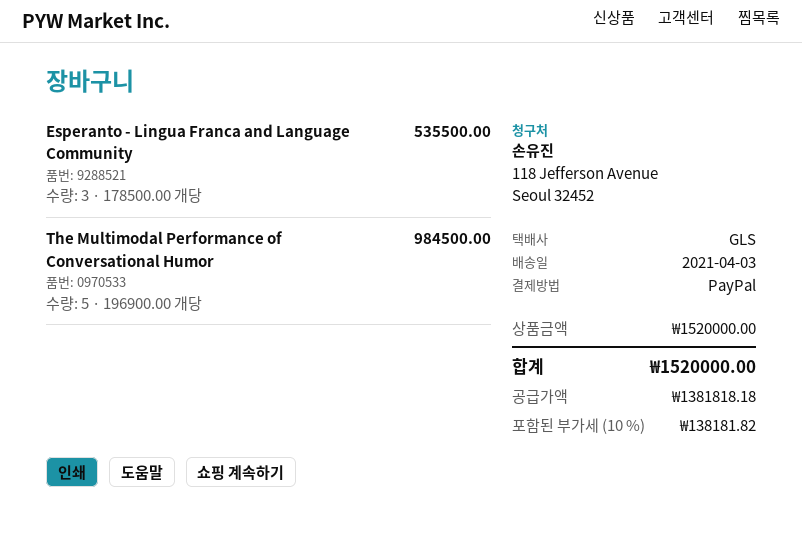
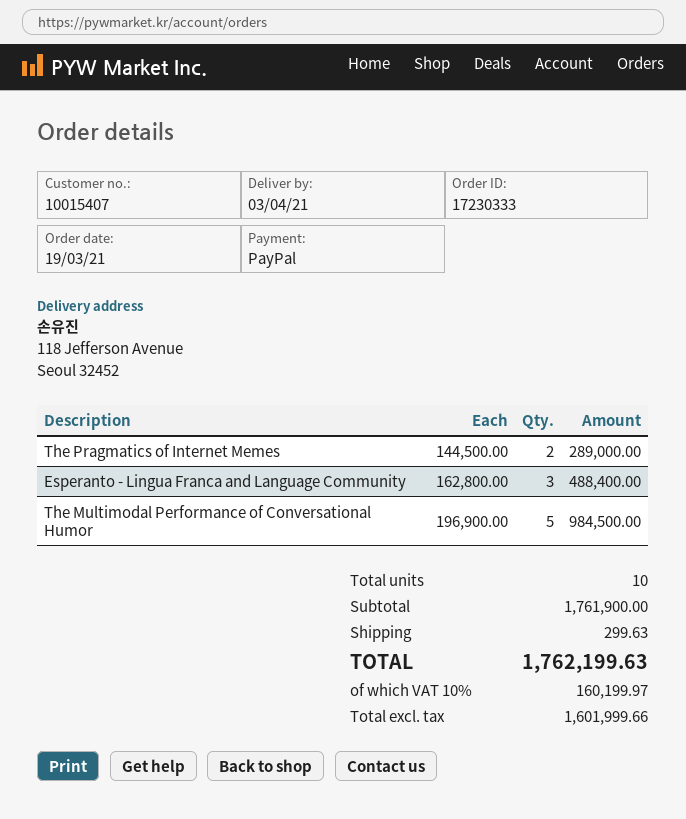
Esperanto - Lingua Franca and Language Community: 3 x 178500.00 = 535500.00 -> 3 x 162800.00 = 488400.00
The Pragmatics of Internet Memes: none -> 2 x 144500.00 = 289000.00
subtotal: 1520000.00 -> 1761900.00
shipping: none -> 299.63
net: 1381818.18 -> 1601999.66
tax: 10% = 138181.82 -> 10% = 160199.97
total: 1520000.00 -> 1762199.63

